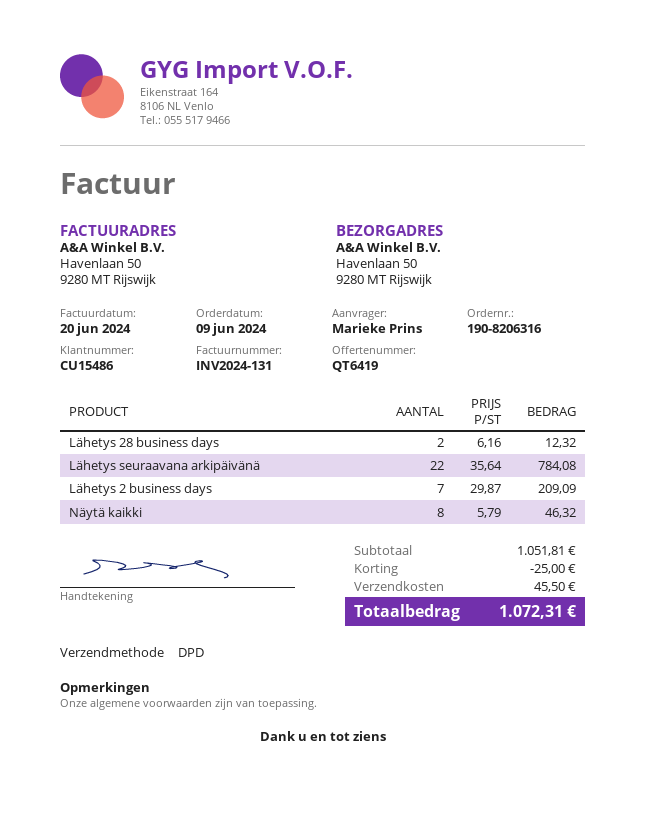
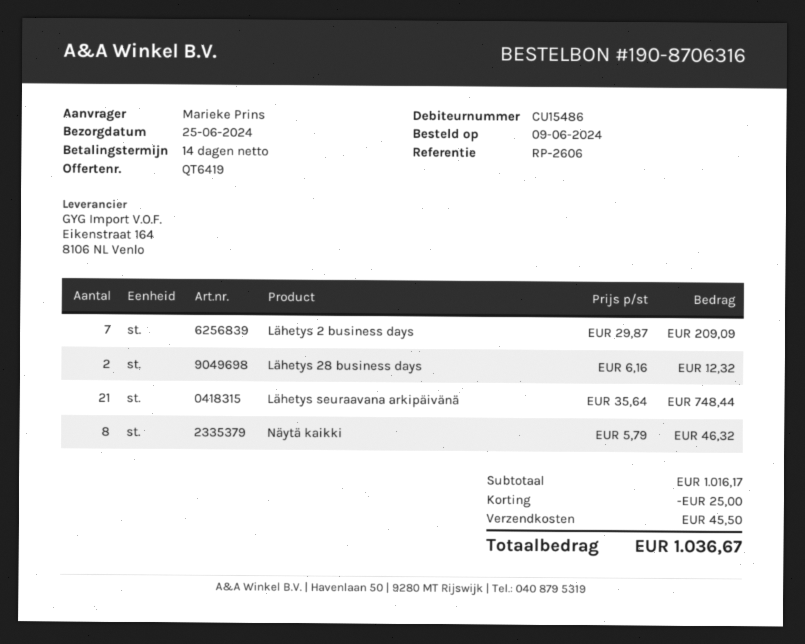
order number: 190-8206316 -> 190-8706316
Lähetys seuraavana arkipäivänä: 22 x 35.64 = 784.08 -> 21 x 35.64 = 748.44
subtotal: 1051.81 -> 1016.17
total: 1072.31 -> 1036.67

